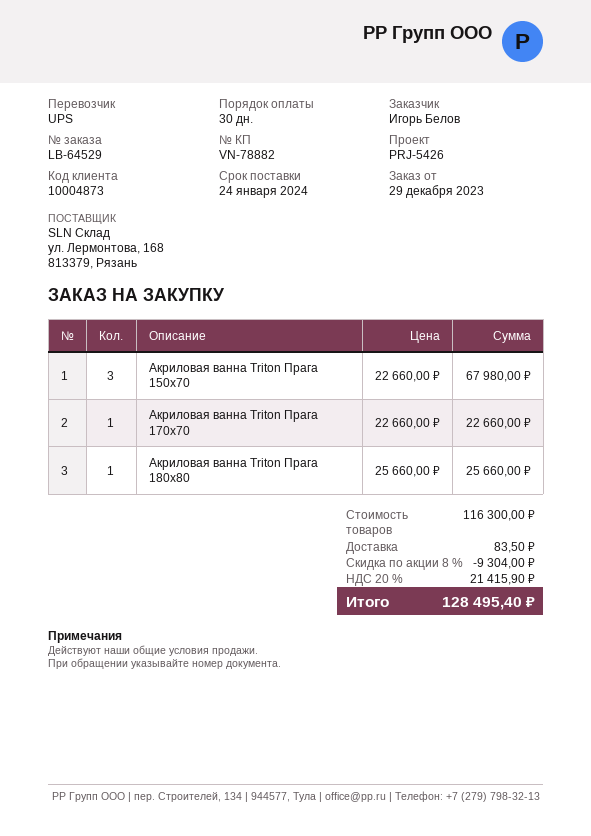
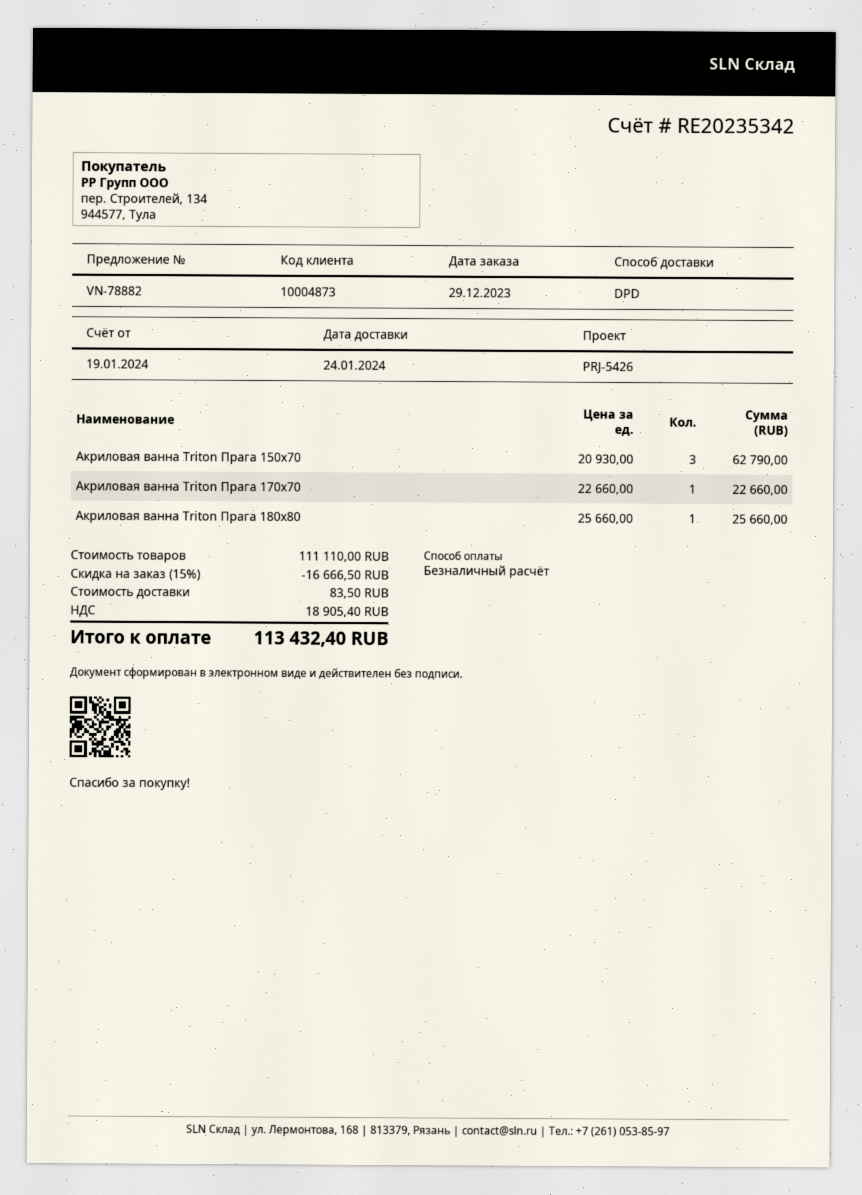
shipping method: UPS -> DPD
Акриловая ванна Triton Прага 150x70: 3 x 22660.00 = 67980.00 -> 3 x 20930.00 = 62790.00
subtotal: 116300.00 -> 111110.00
discount: 8% = 9304.00 -> 15% = 16666.50
tax: 21415.90 -> 18905.40
total: 128495.40 -> 113432.40

